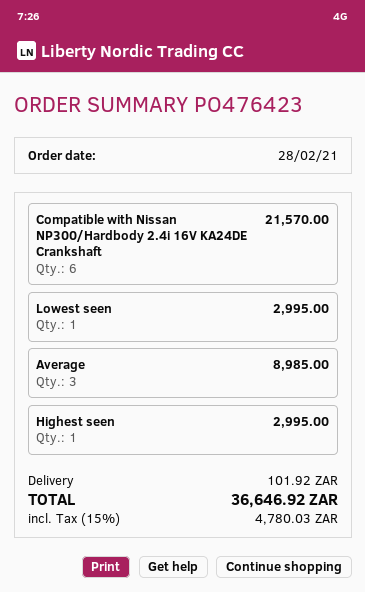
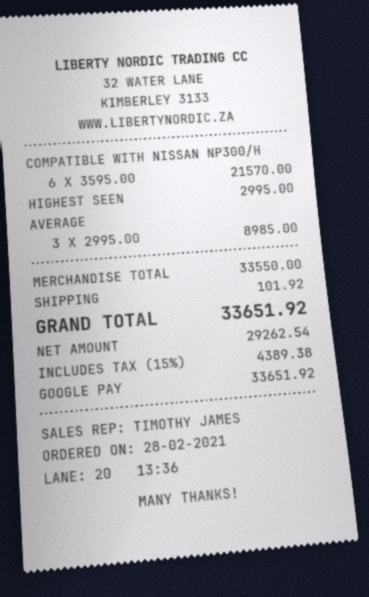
Lowest seen: 1 for 2995.00 -> none
tax: 15% = 4780.03 -> 15% = 4389.38
total: 36646.92 -> 33651.92

